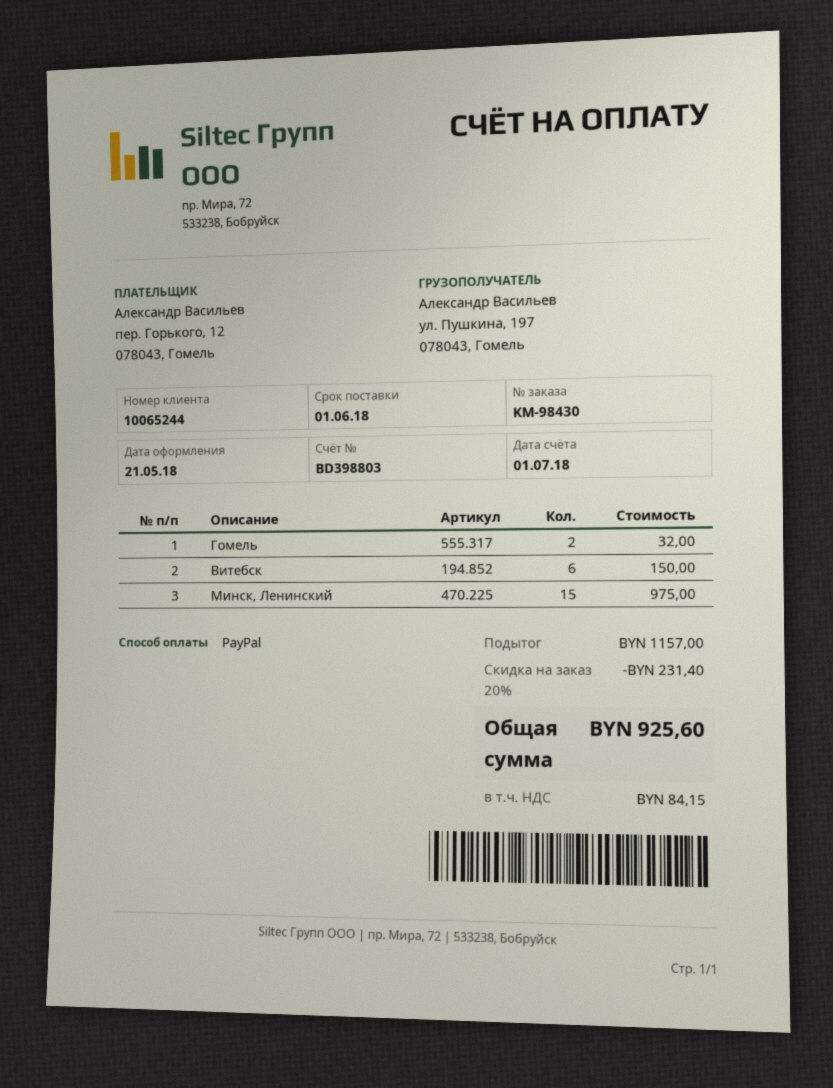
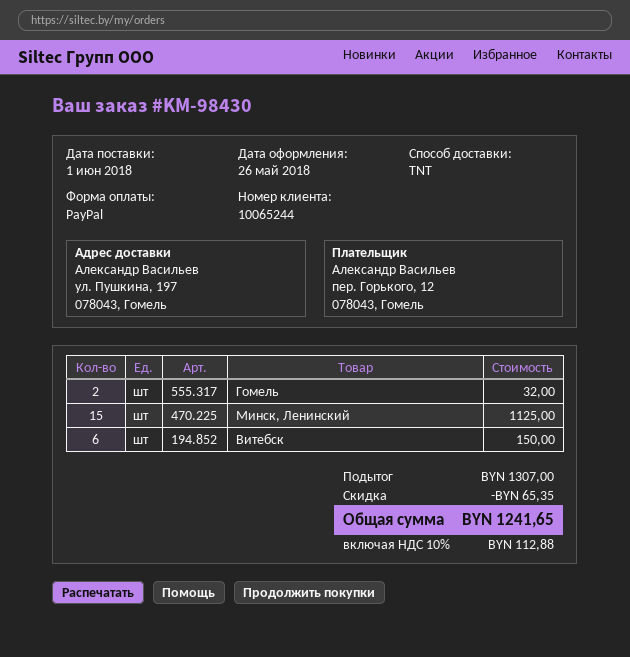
order date: 2018-05-21 -> 2018-05-26
Минск, Ленинский: 15 for 975.00 -> 15 for 1125.00
subtotal: 1157.00 -> 1307.00
discount: 231.40 -> 65.35
tax: 84.15 -> 112.88
total: 925.60 -> 1241.65

